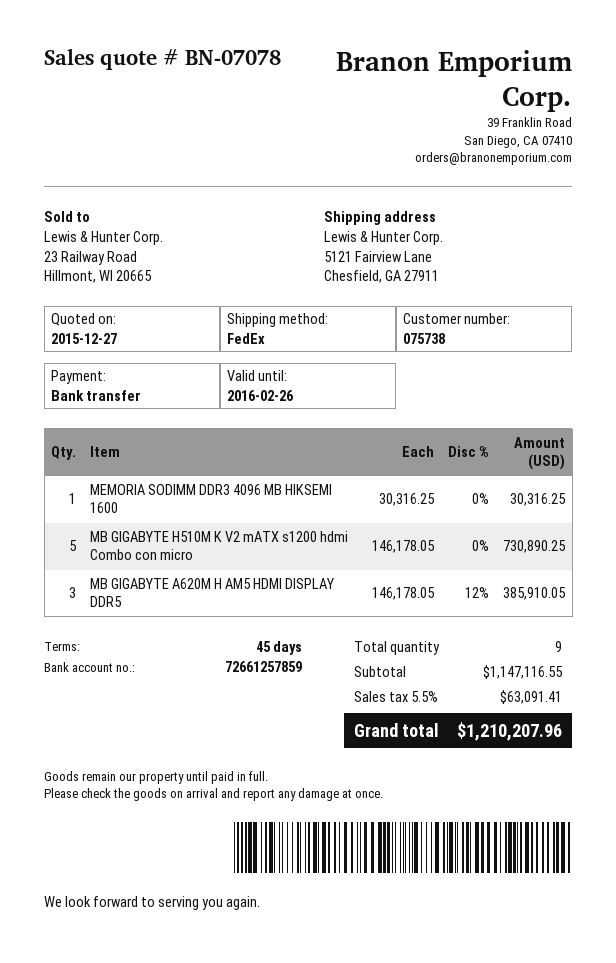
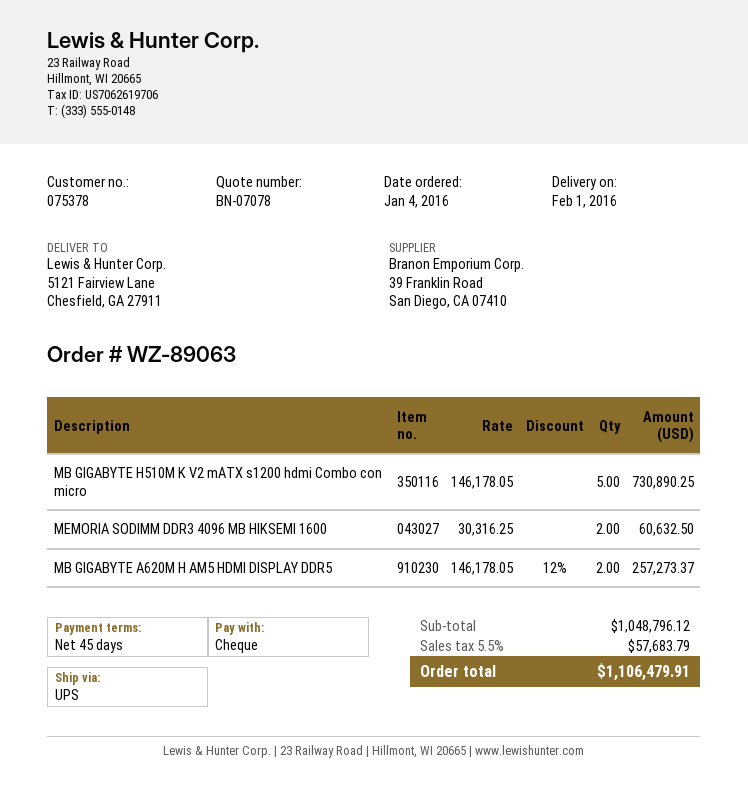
customer number: 075738 -> 075378
payment method: bank transfer -> cheque
shipping method: FedEx -> UPS
MEMORIA SODIMM DDR3 4096 MB HIKSEMI 1600: 1 x 30316.25 = 30316.25 -> 2 x 30316.25 = 60632.50
MB GIGABYTE A620M H AM5 HDMI DISPLAY DDR5: 3 x 146178.05 - 12% = 385910.05 -> 2 x 146178.05 - 12% = 257273.37
subtotal: 1147116.55 -> 1048796.12
tax: 5.5% = 63091.41 -> 5.5% = 57683.79
total: 1210207.96 -> 1106479.91

